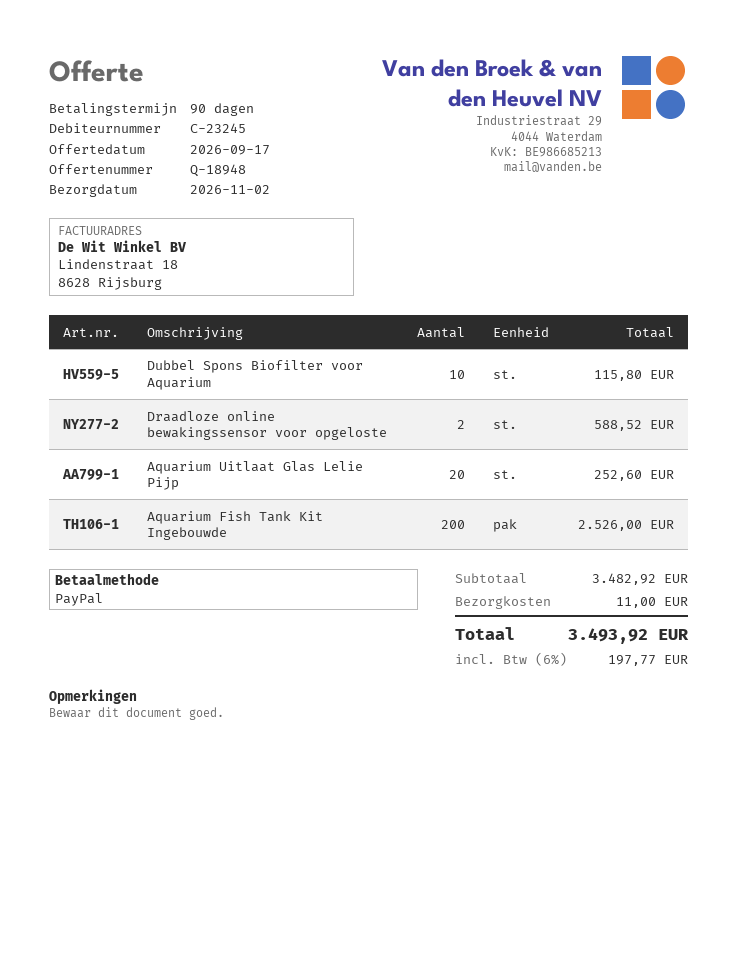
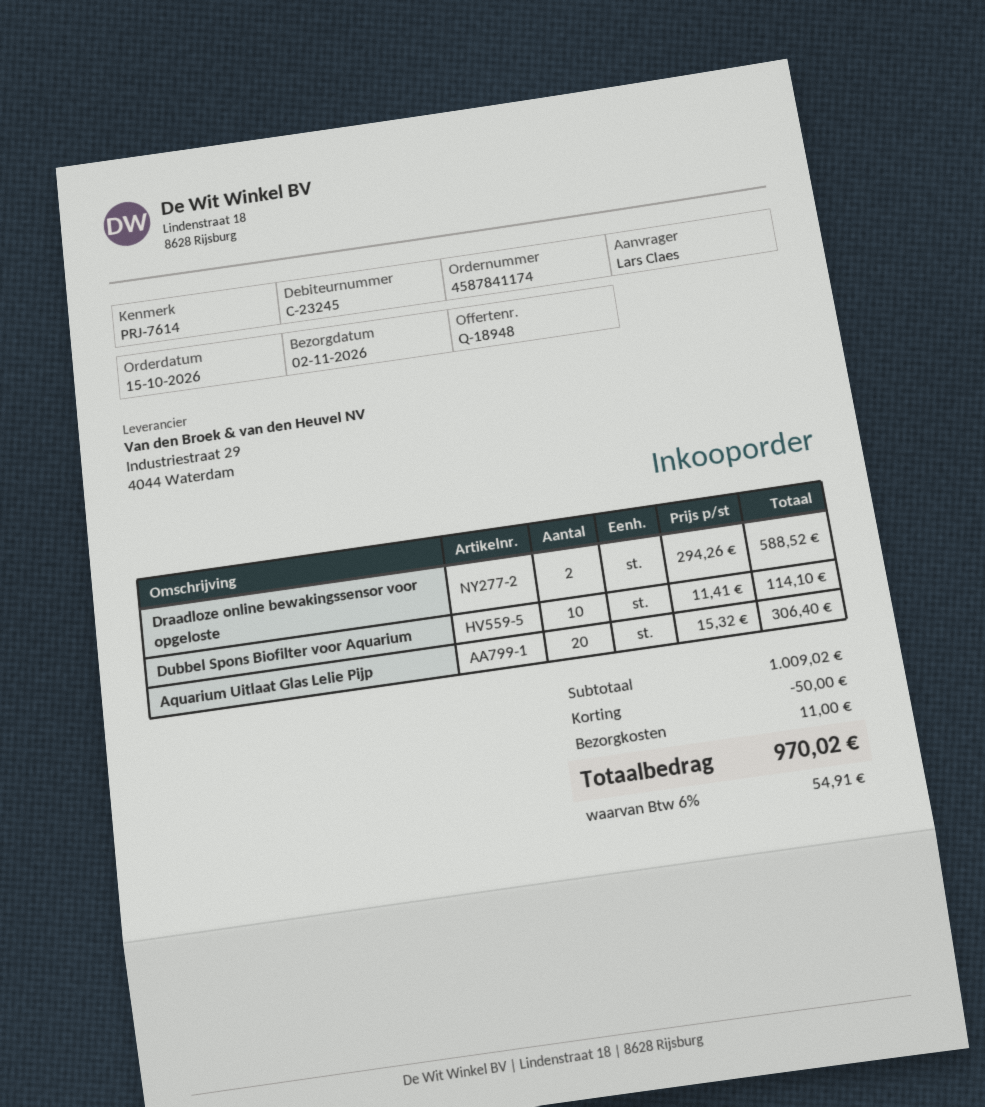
Dubbel Spons Biofilter voor Aquarium: 10 for 115.80 -> 10 for 114.10
Aquarium Uitlaat Glas Lelie Pijp: 20 for 252.60 -> 20 for 306.40
Aquarium Fish Tank Kit Ingebouwde: 200 for 2526.00 -> none
subtotal: 3482.92 -> 1009.02
discount: none -> 50.00
tax: 6% = 197.77 -> 6% = 54.91
total: 3493.92 -> 970.02

